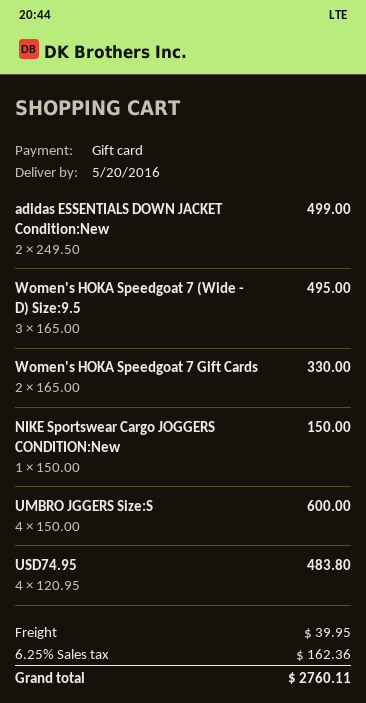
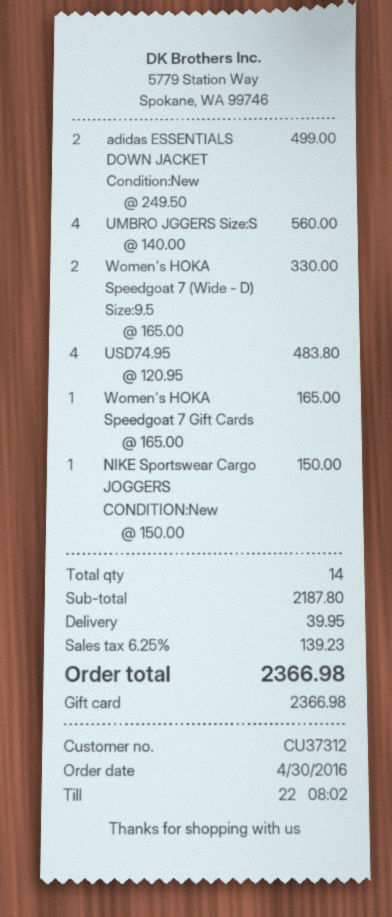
Women's HOKA Speedgoat 7 (Wide - D) Size:9.5: 3 x 165.00 = 495.00 -> 2 x 165.00 = 330.00
Women's HOKA Speedgoat 7 Gift Cards: 2 x 165.00 = 330.00 -> 1 x 165.00 = 165.00
UMBRO JGGERS Size:S: 4 x 150.00 = 600.00 -> 4 x 140.00 = 560.00
tax: 6.25% = 162.36 -> 6.25% = 139.23
total: 2760.11 -> 2366.98

